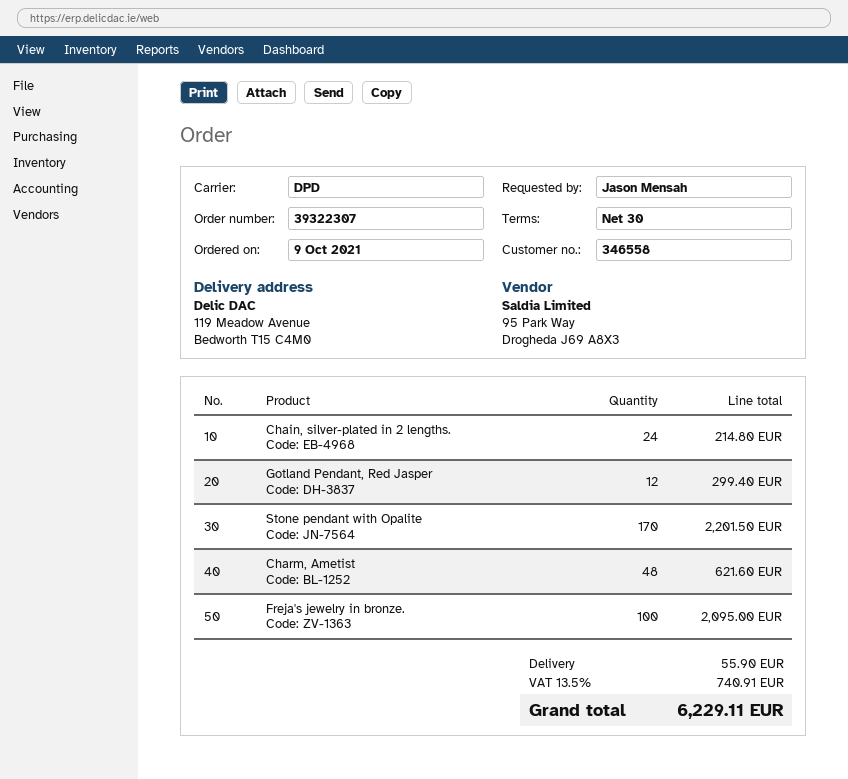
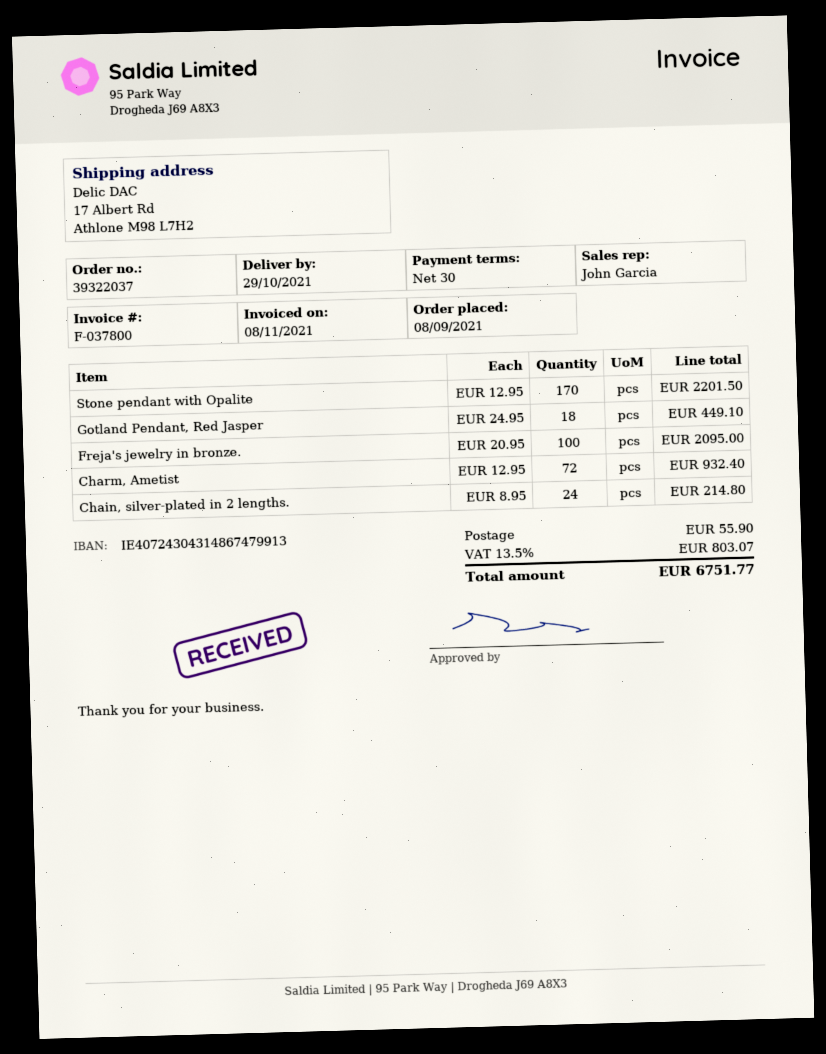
order number: 39322307 -> 39322037
order date: 2021-10-09 -> 2021-09-08
ship to: 119 Meadow Avenue, Bedworth T15 C4M0 -> 17 Albert Rd, Athlone M98 L7H2
Gotland Pendant, Red Jasper: 12 for 299.40 -> 18 for 449.10
Charm, Ametist: 48 for 621.60 -> 72 for 932.40
tax: 13.5% = 740.91 -> 13.5% = 803.07
total: 6229.11 -> 6751.77

